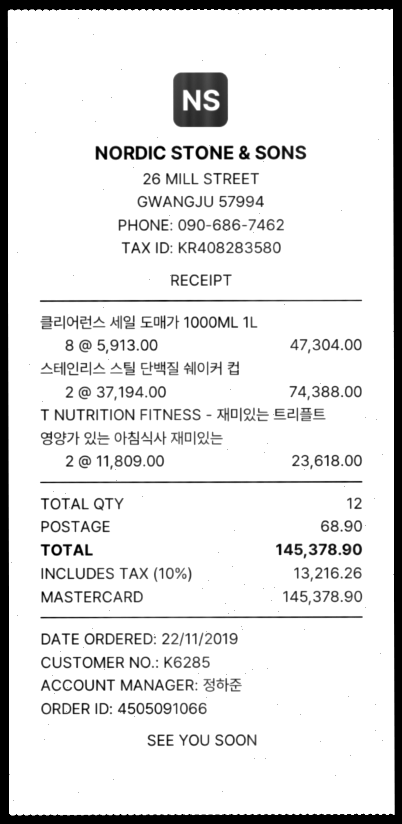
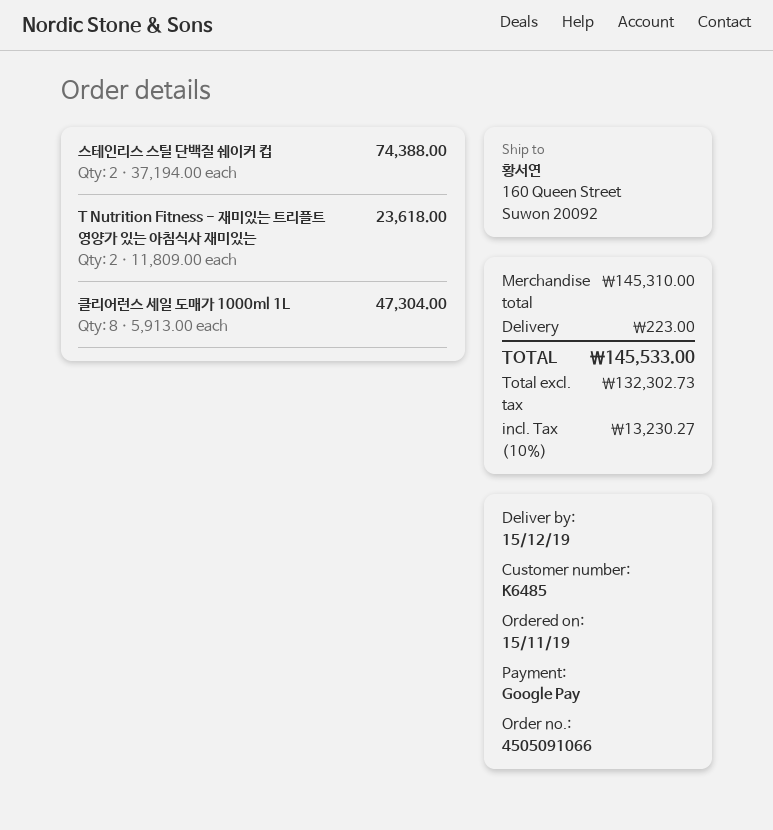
order date: 2019-11-22 -> 2019-11-15
customer number: K6285 -> K6485
payment method: Mastercard -> Google Pay
shipping: 68.90 -> 223.00
tax: 10% = 13216.26 -> 10% = 13230.27
total: 145378.90 -> 145533.00

